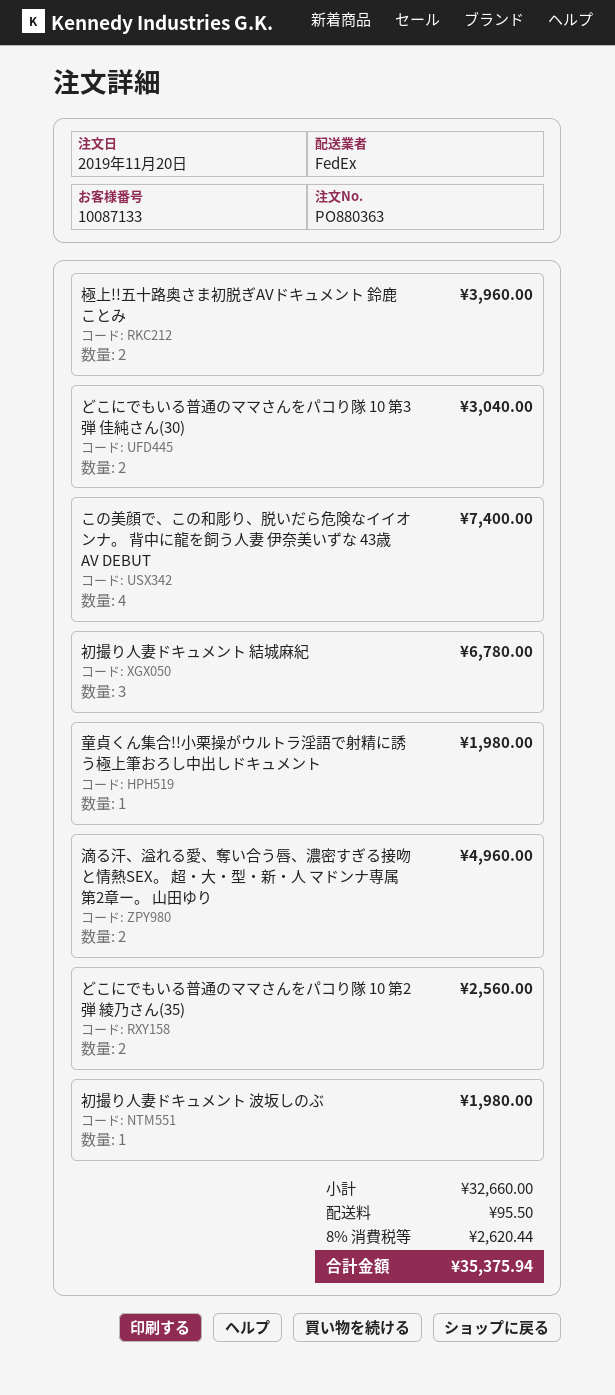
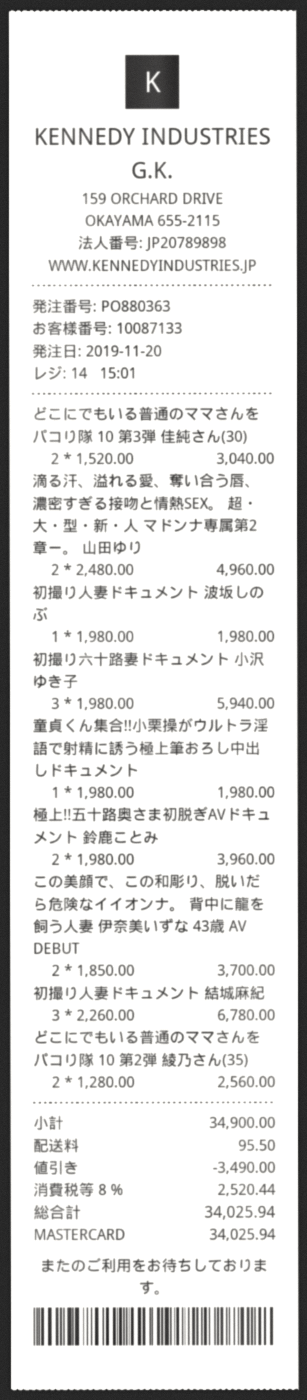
この美顔で、この和彫り、脱いだら危険なイイオンナ。 背中に龍を飼う人妻 伊奈美いずな 43歳 AV DEBUT: 4 for 7400.00 -> 2 for 3700.00
初撮り六十路妻ドキュメント 小沢ゆき子: none -> 3 for 5940.00
subtotal: 32660.00 -> 34900.00
discount: none -> 3490.00
tax: 8% = 2620.44 -> 8% = 2520.44
total: 35375.94 -> 34025.94

